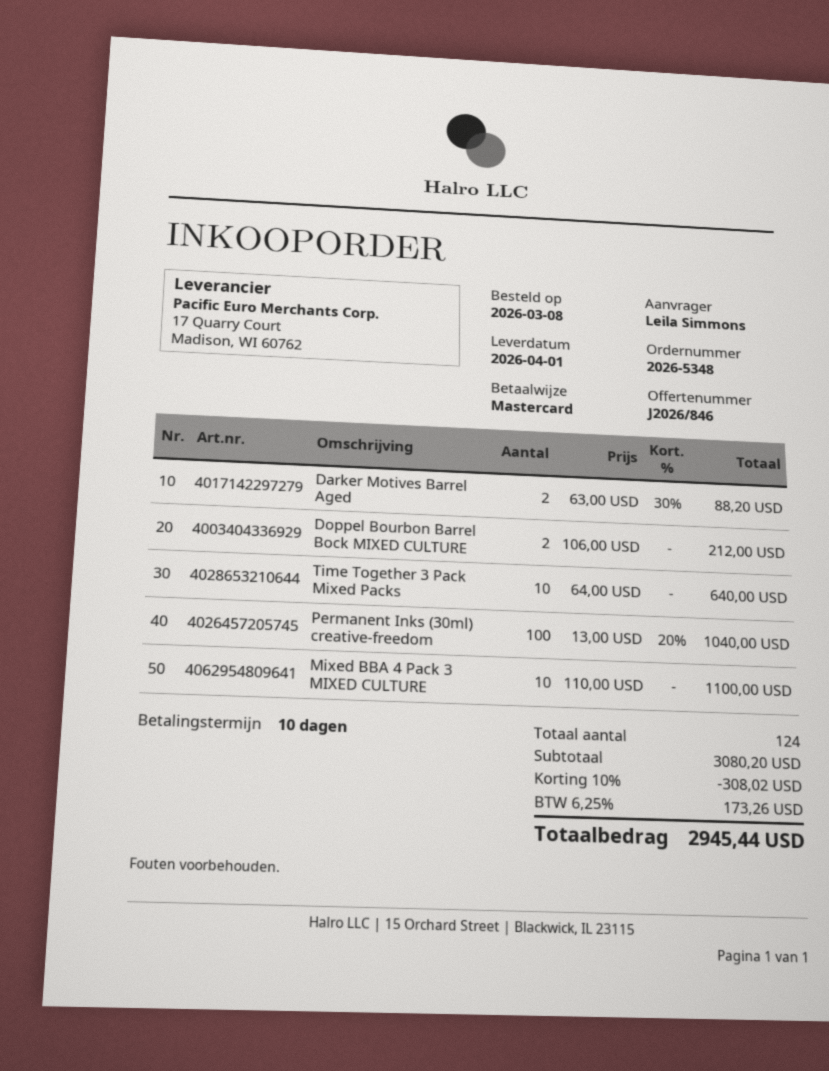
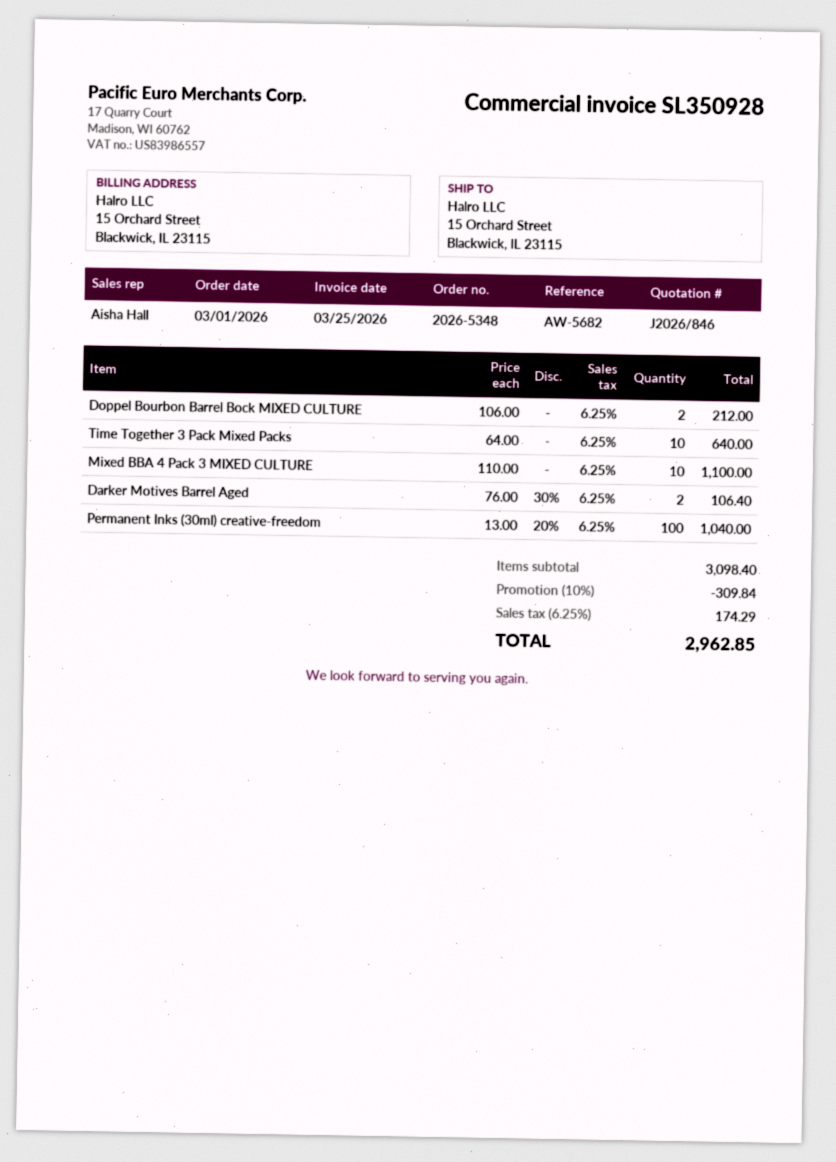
order date: 2026-03-08 -> 2026-03-01
Darker Motives Barrel Aged: 2 x 63.00 - 30% = 88.20 -> 2 x 76.00 - 30% = 106.40
subtotal: 3080.20 -> 3098.40
discount: 10% = 308.02 -> 10% = 309.84
tax: 6.25% = 173.26 -> 6.25% = 174.29
total: 2945.44 -> 2962.85

